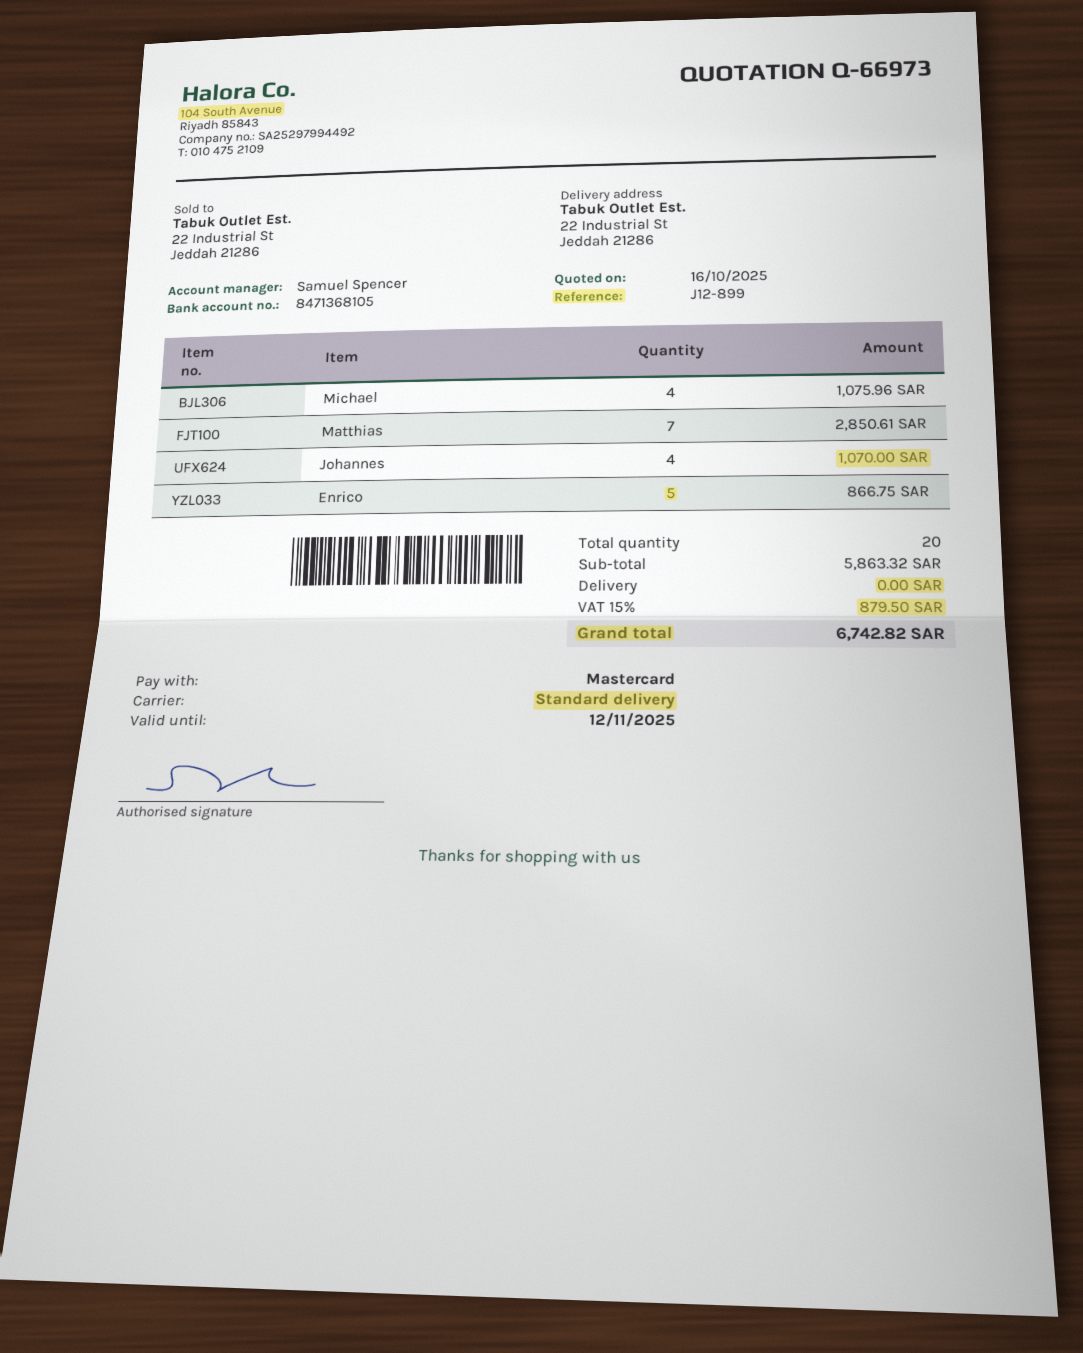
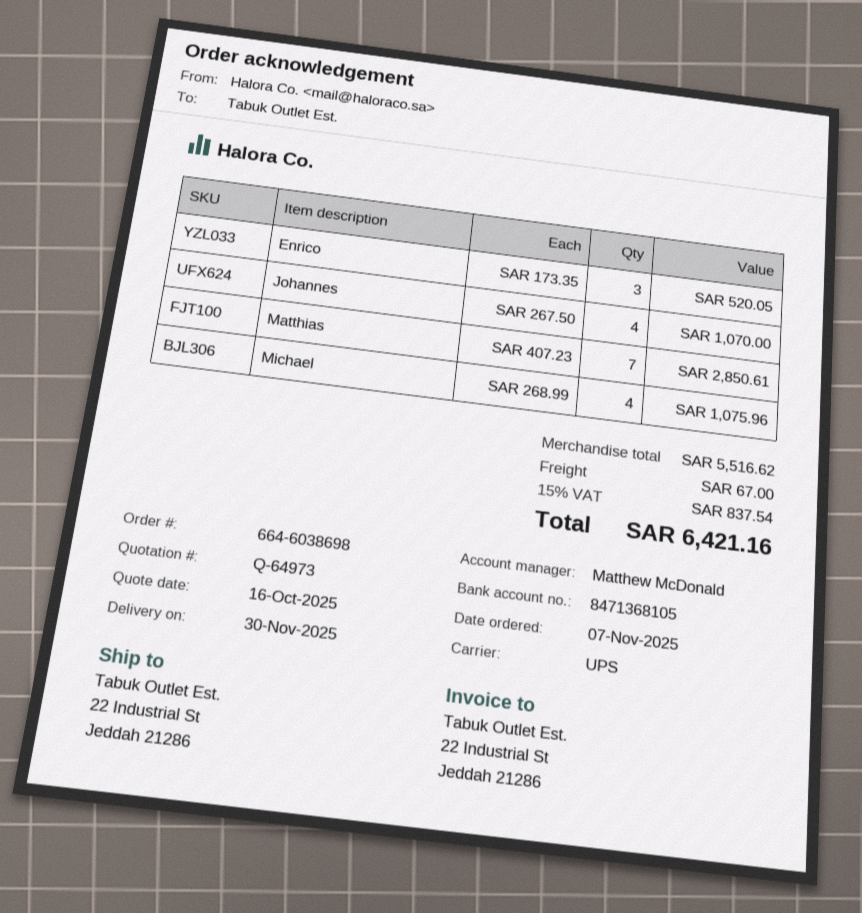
quote number: Q-66973 -> Q-64973
sales rep: Samuel Spencer -> Matthew McDonald
shipping method: standard -> UPS
Enrico: 5 for 866.75 -> 3 for 520.05
subtotal: 5863.32 -> 5516.62
shipping: 0.00 -> 67.00
tax: 15% = 879.50 -> 15% = 837.54
total: 6742.82 -> 6421.16

